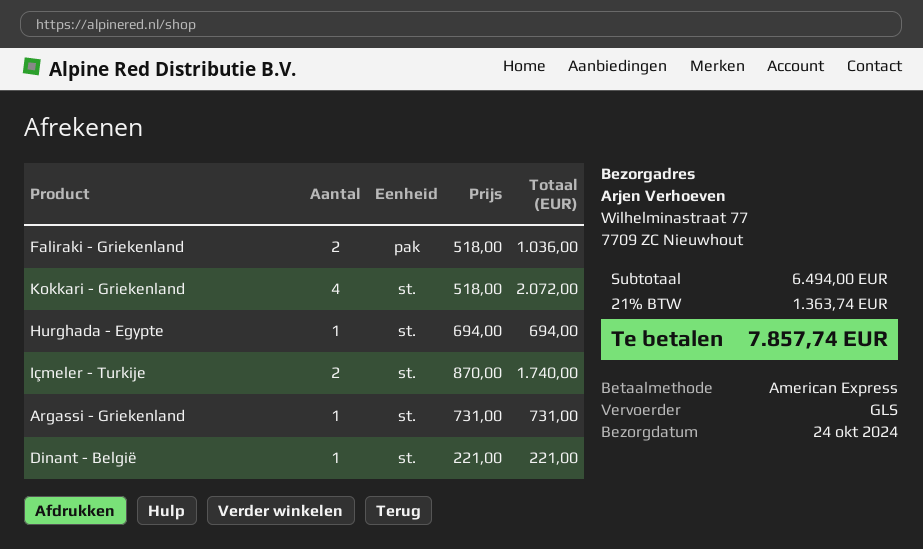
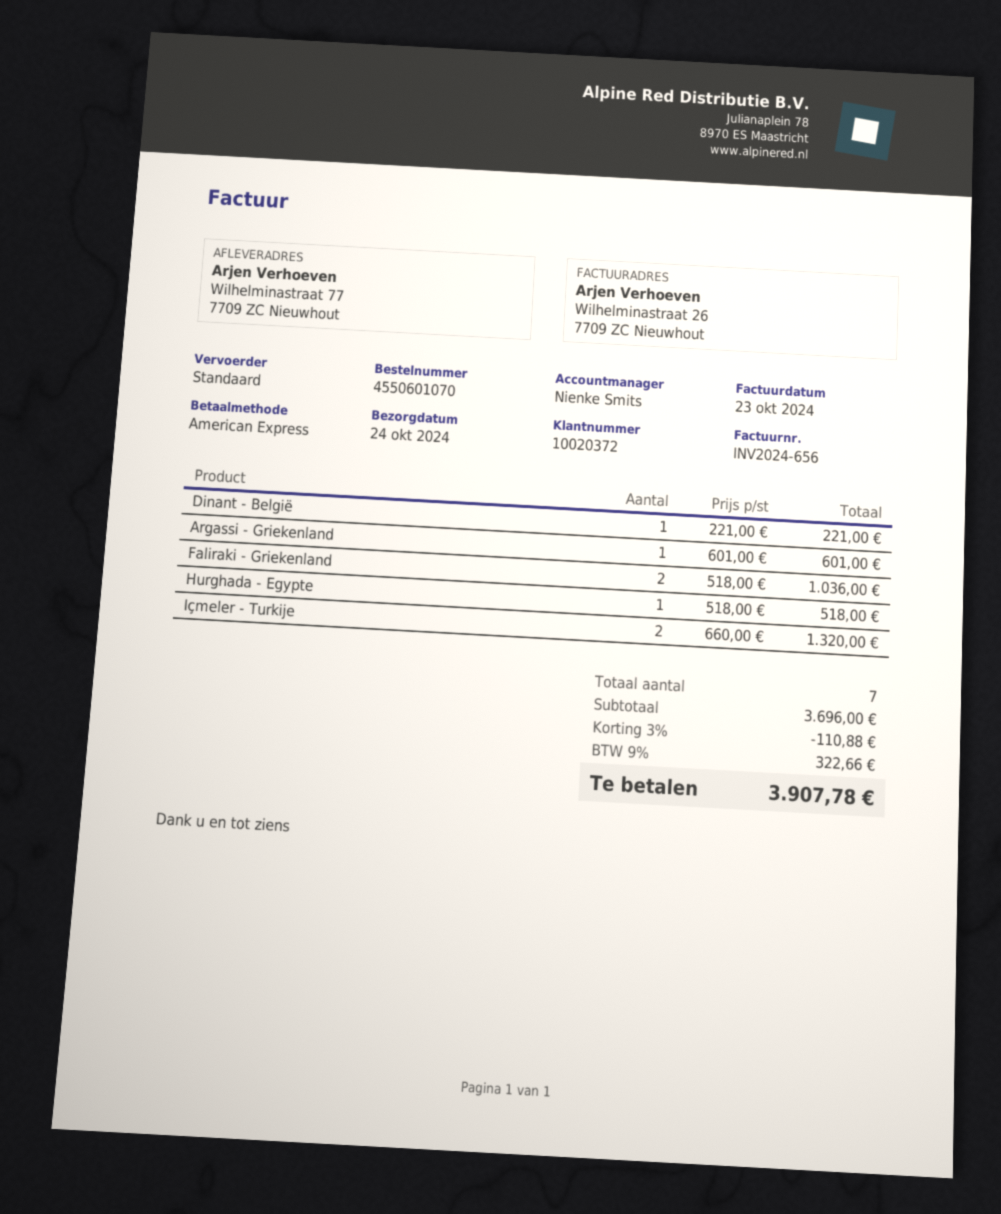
shipping method: GLS -> standard
Kokkari - Griekenland: 4 x 518.00 = 2072.00 -> none
Hurghada - Egypte: 1 x 694.00 = 694.00 -> 1 x 518.00 = 518.00
Içmeler - Turkije: 2 x 870.00 = 1740.00 -> 2 x 660.00 = 1320.00
Argassi - Griekenland: 1 x 731.00 = 731.00 -> 1 x 601.00 = 601.00
subtotal: 6494.00 -> 3696.00
discount: none -> 3% = 110.88
tax: 21% = 1363.74 -> 9% = 322.66
total: 7857.74 -> 3907.78

